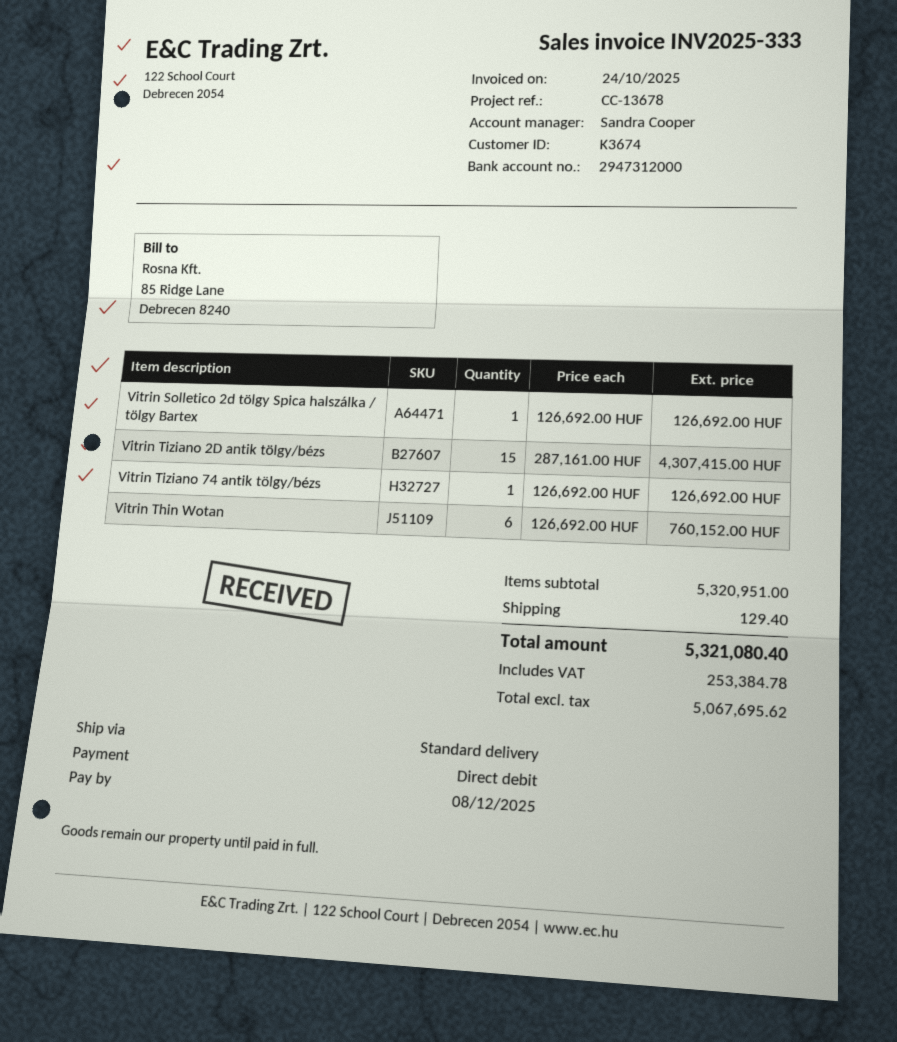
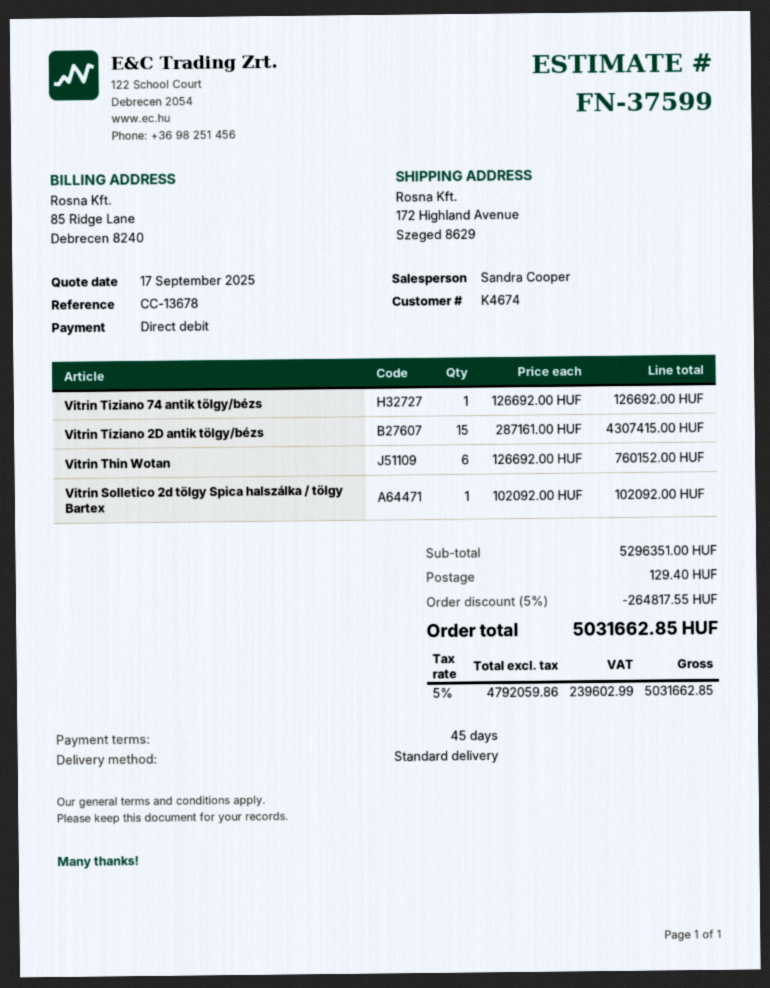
customer number: K3674 -> K4674
Vitrin Solletico 2d tölgy Spica halszálka / tölgy Bartex: 1 x 126692.00 = 126692.00 -> 1 x 102092.00 = 102092.00
subtotal: 5320951.00 -> 5296351.00
discount: none -> 5% = 264817.55
net: 5067695.62 -> 4792059.86
tax: 253384.78 -> 239602.99
total: 5321080.40 -> 5031662.85

